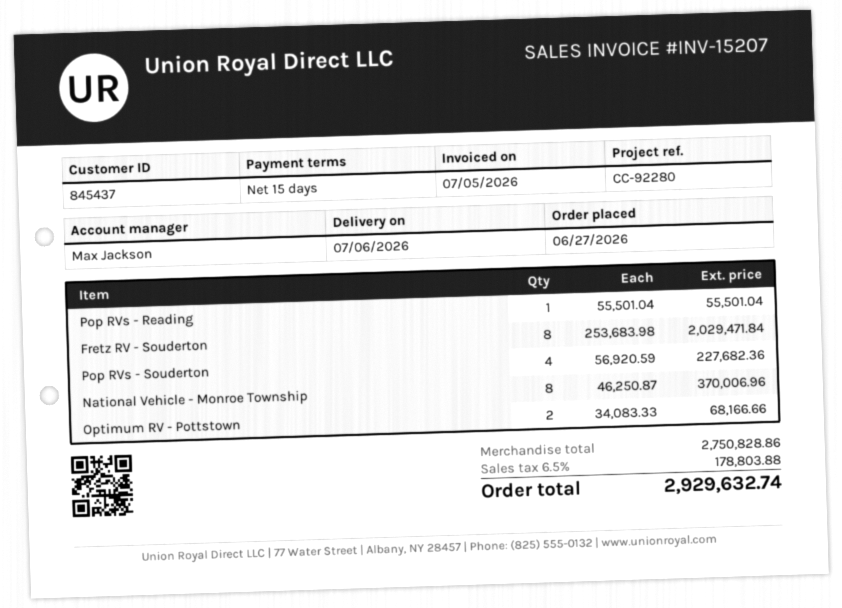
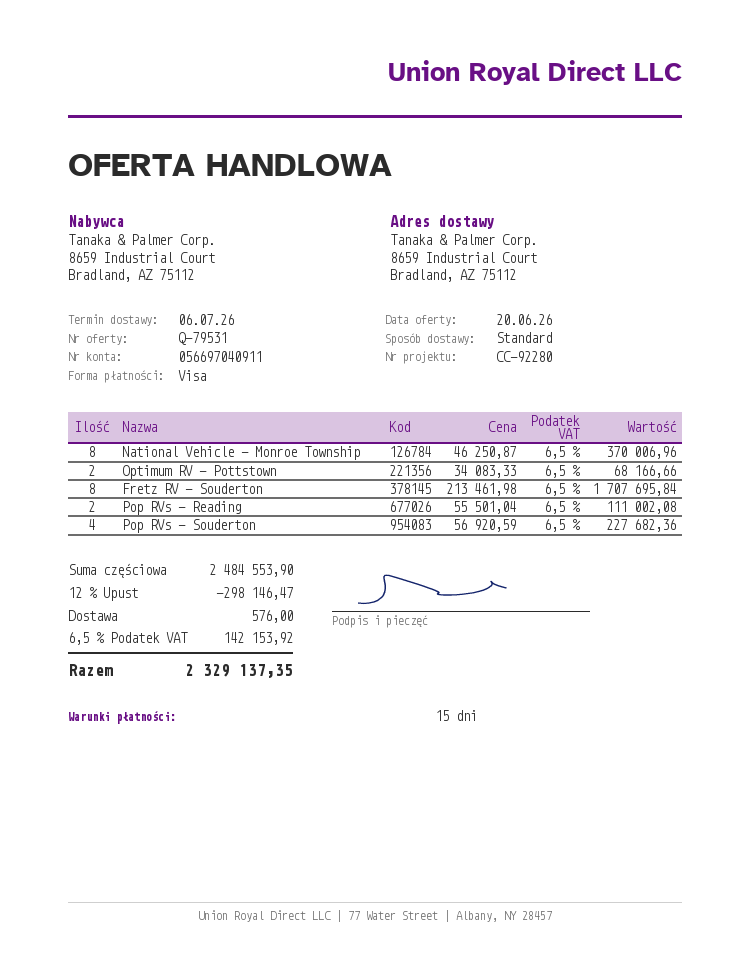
Pop RVs - Reading: 1 x 55501.04 = 55501.04 -> 2 x 55501.04 = 111002.08
Fretz RV - Souderton: 8 x 253683.98 = 2029471.84 -> 8 x 213461.98 = 1707695.84
subtotal: 2750828.86 -> 2484553.90
discount: none -> 12% = 298146.47
shipping: none -> 576.00
tax: 6.5% = 178803.88 -> 6.5% = 142153.92
total: 2929632.74 -> 2329137.35

